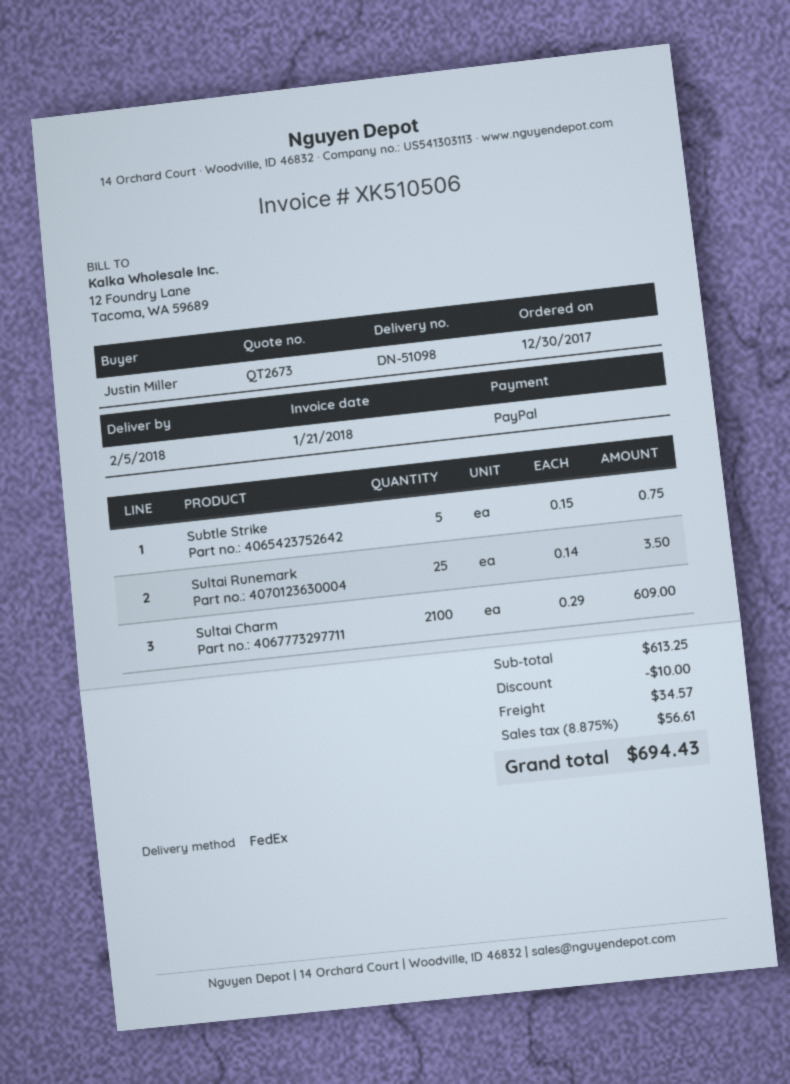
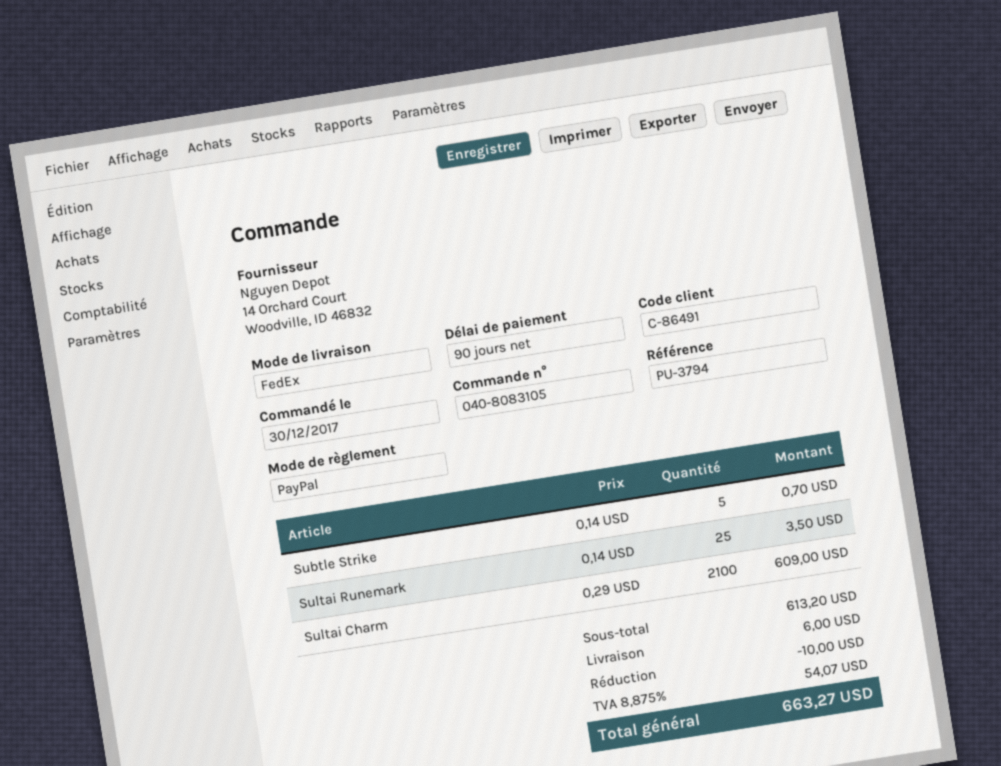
Subtle Strike: 5 x 0.15 = 0.75 -> 5 x 0.14 = 0.70
subtotal: 613.25 -> 613.20
shipping: 34.57 -> 6.00
tax: 8.875% = 56.61 -> 8.875% = 54.07
total: 694.43 -> 663.27

